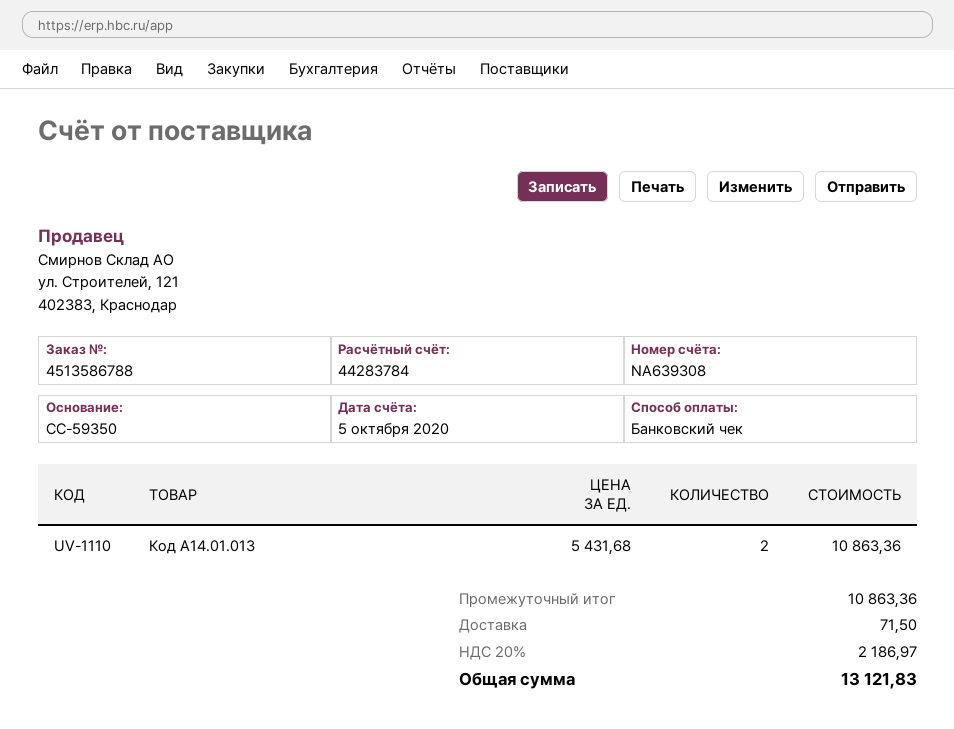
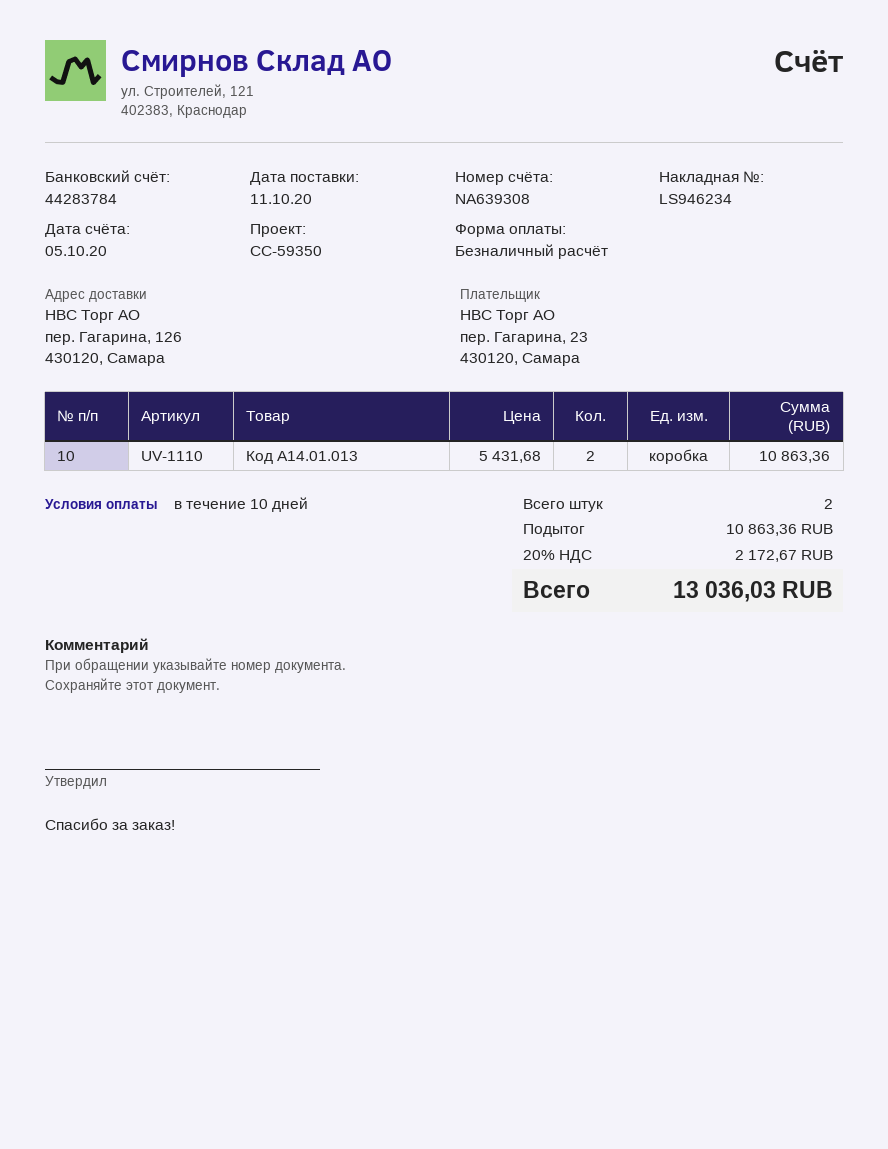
payment method: cheque -> bank transfer
shipping: 71.50 -> none
tax: 20% = 2186.97 -> 20% = 2172.67
total: 13121.83 -> 13036.03

